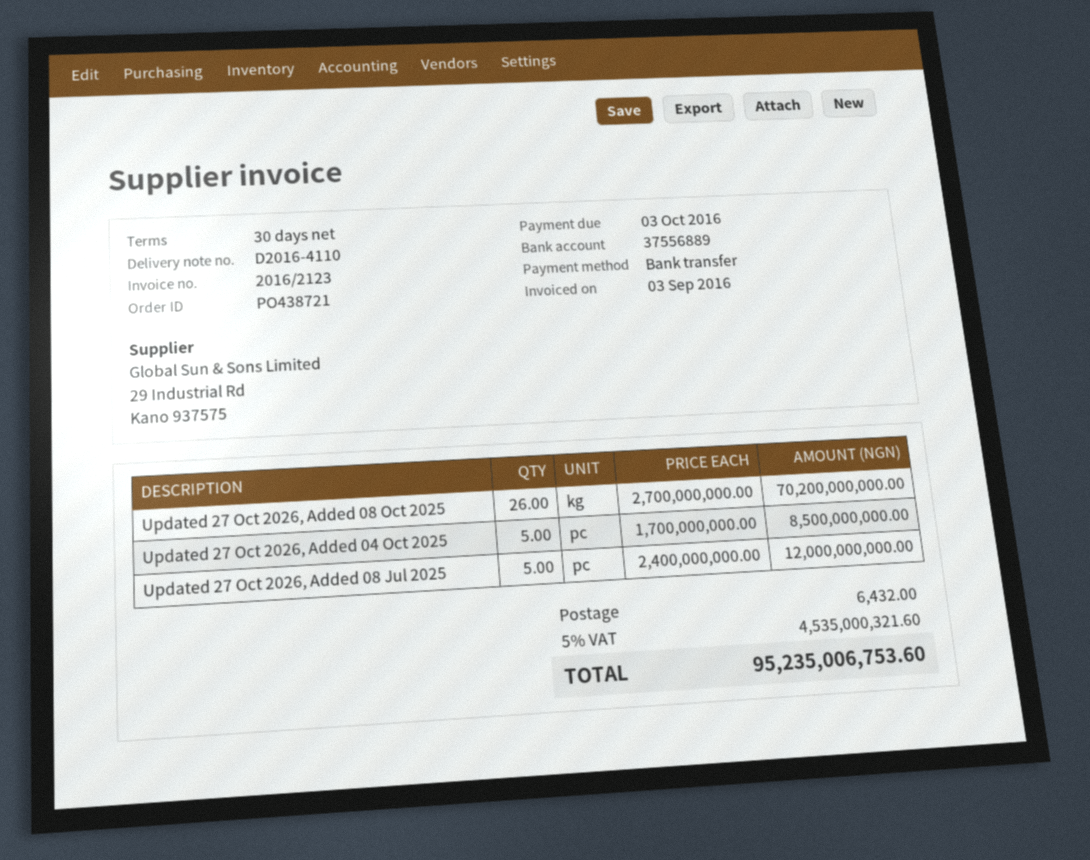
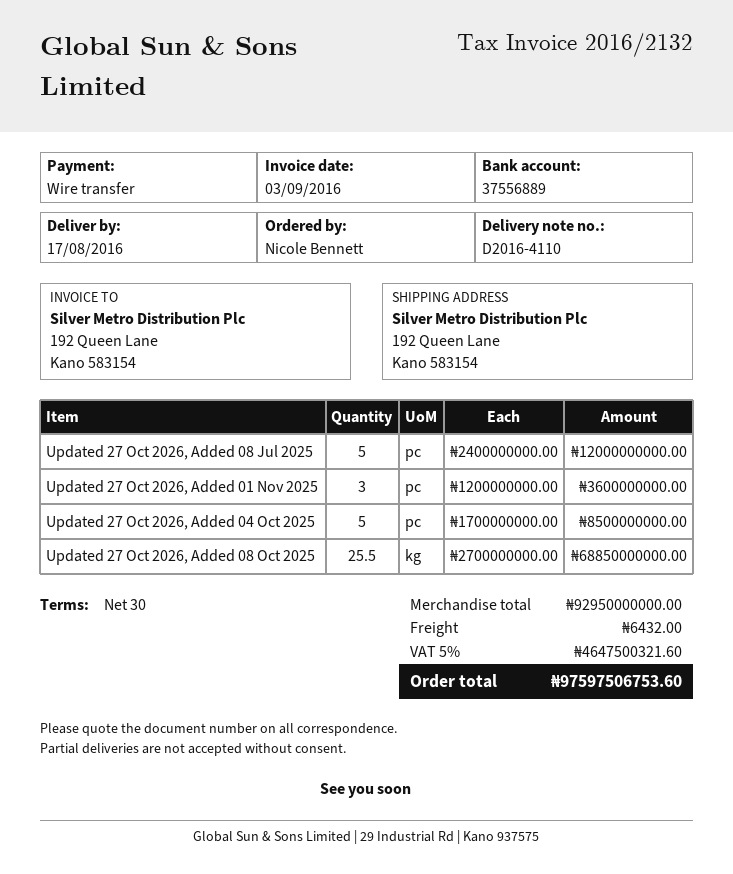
invoice number: 2016/2123 -> 2016/2132
Updated 27 Oct 2026, Added 08 Oct 2025: 26 x 2700000000.00 = 70200000000.00 -> 25.5 x 2700000000.00 = 68850000000.00
Updated 27 Oct 2026, Added 01 Nov 2025: none -> 3 x 1200000000.00 = 3600000000.00
tax: 5% = 4535000321.60 -> 5% = 4647500321.60
total: 95235006753.60 -> 97597506753.60

